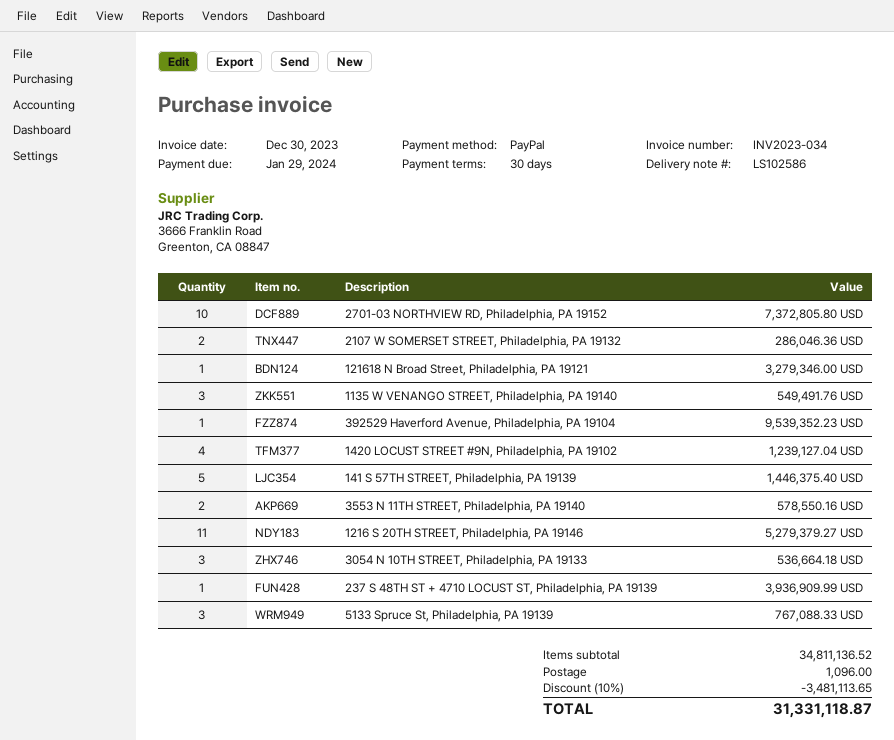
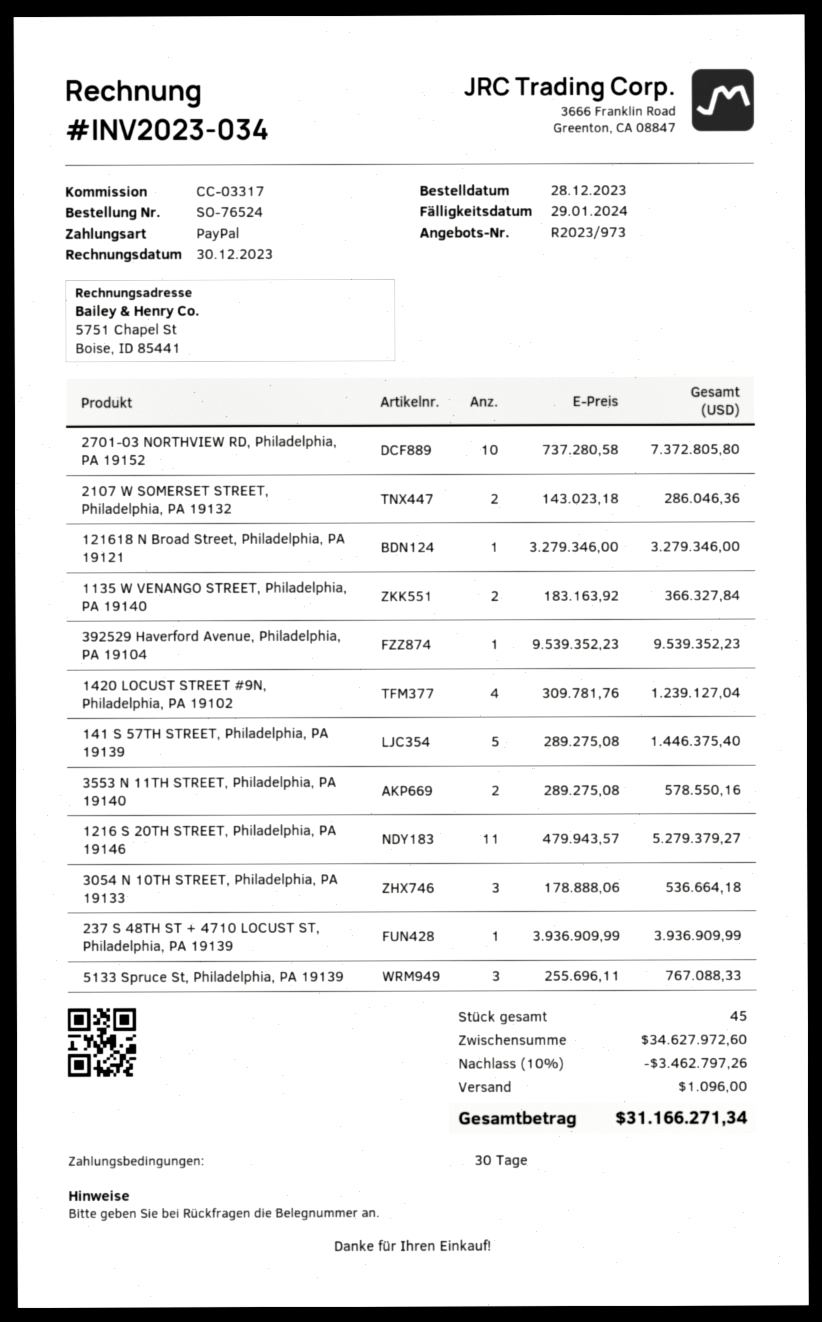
1135 W VENANGO STREET, Philadelphia, PA 19140: 3 for 549491.76 -> 2 for 366327.84
subtotal: 34811136.52 -> 34627972.60
discount: 10% = 3481113.65 -> 10% = 3462797.26
total: 31331118.87 -> 31166271.34

